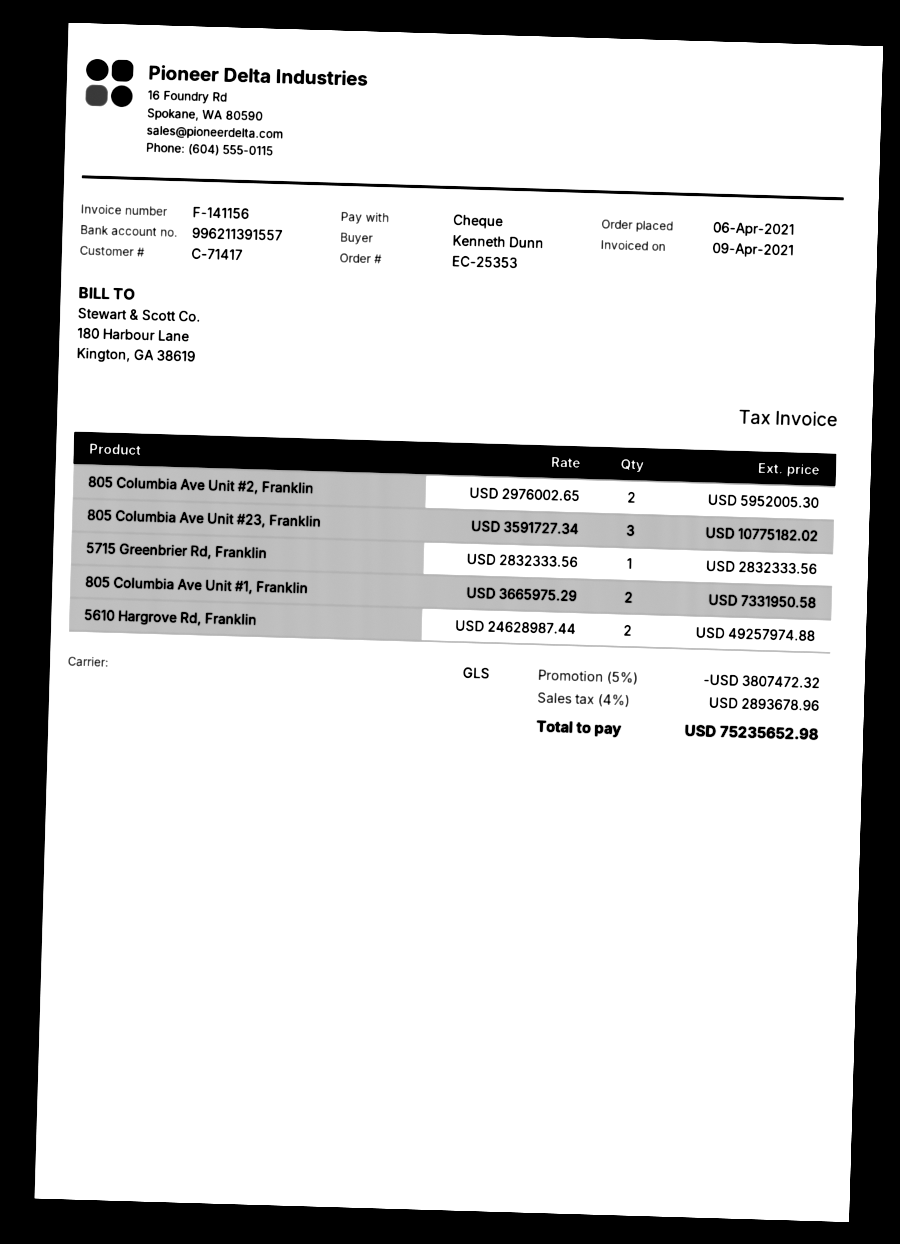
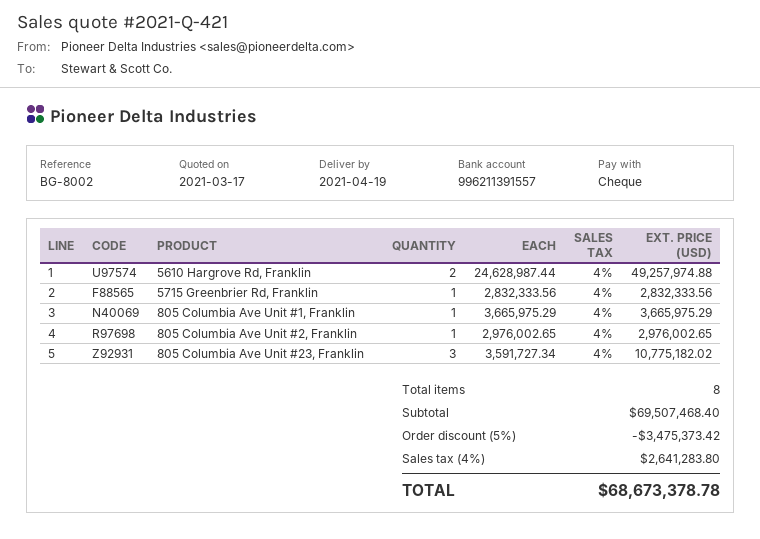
805 Columbia Ave Unit #2, Franklin: 2 x 2976002.65 = 5952005.30 -> 1 x 2976002.65 = 2976002.65
805 Columbia Ave Unit #1, Franklin: 2 x 3665975.29 = 7331950.58 -> 1 x 3665975.29 = 3665975.29
discount: 5% = 3807472.32 -> 5% = 3475373.42
tax: 4% = 2893678.96 -> 4% = 2641283.80
total: 75235652.98 -> 68673378.78

